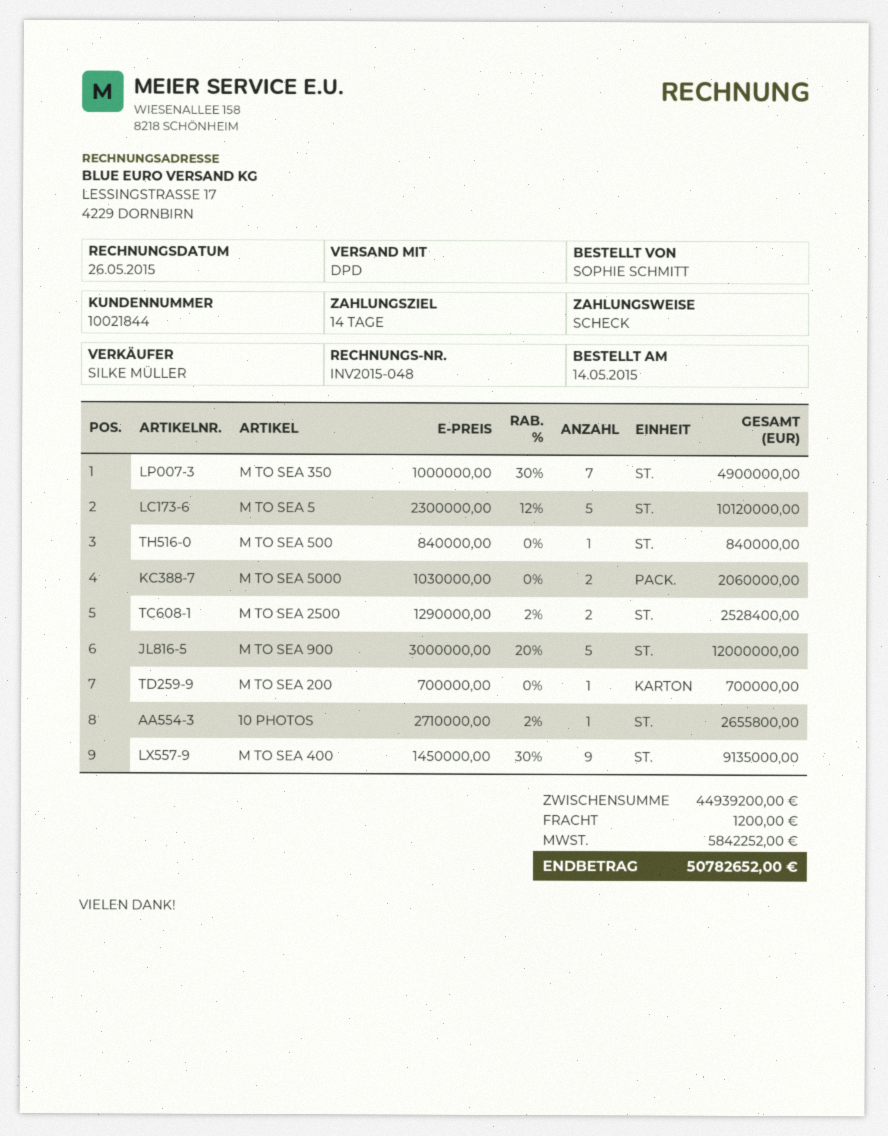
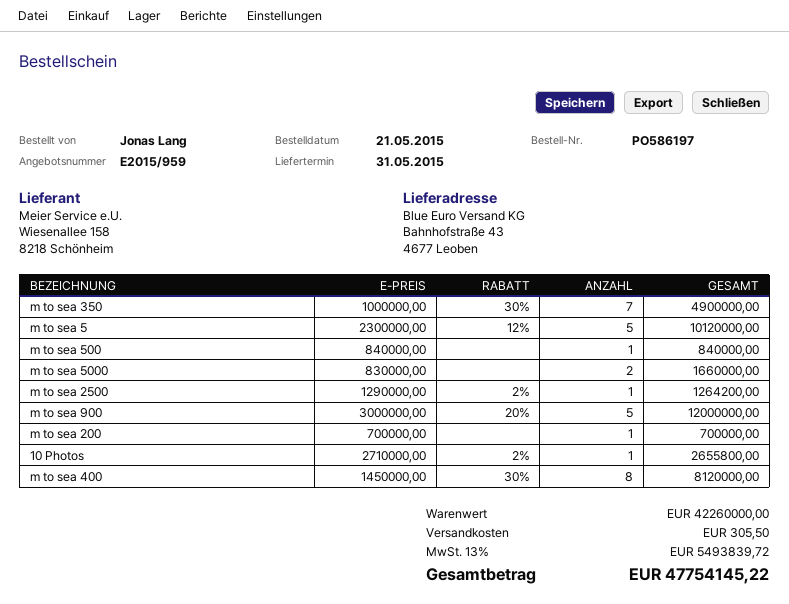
order date: 2015-05-14 -> 2015-05-21
ordered by: SOPHIE SCHMITT -> Jonas Lang
M TO SEA 5000: 2 x 1030000.00 = 2060000.00 -> 2 x 830000.00 = 1660000.00
M TO SEA 2500: 2 x 1290000.00 - 2% = 2528400.00 -> 1 x 1290000.00 - 2% = 1264200.00
M TO SEA 400: 9 x 1450000.00 - 30% = 9135000.00 -> 8 x 1450000.00 - 30% = 8120000.00
subtotal: 44939200.00 -> 42260000.00
shipping: 1200.00 -> 305.50
tax: 5842252.00 -> 5493839.72
total: 50782652.00 -> 47754145.22

